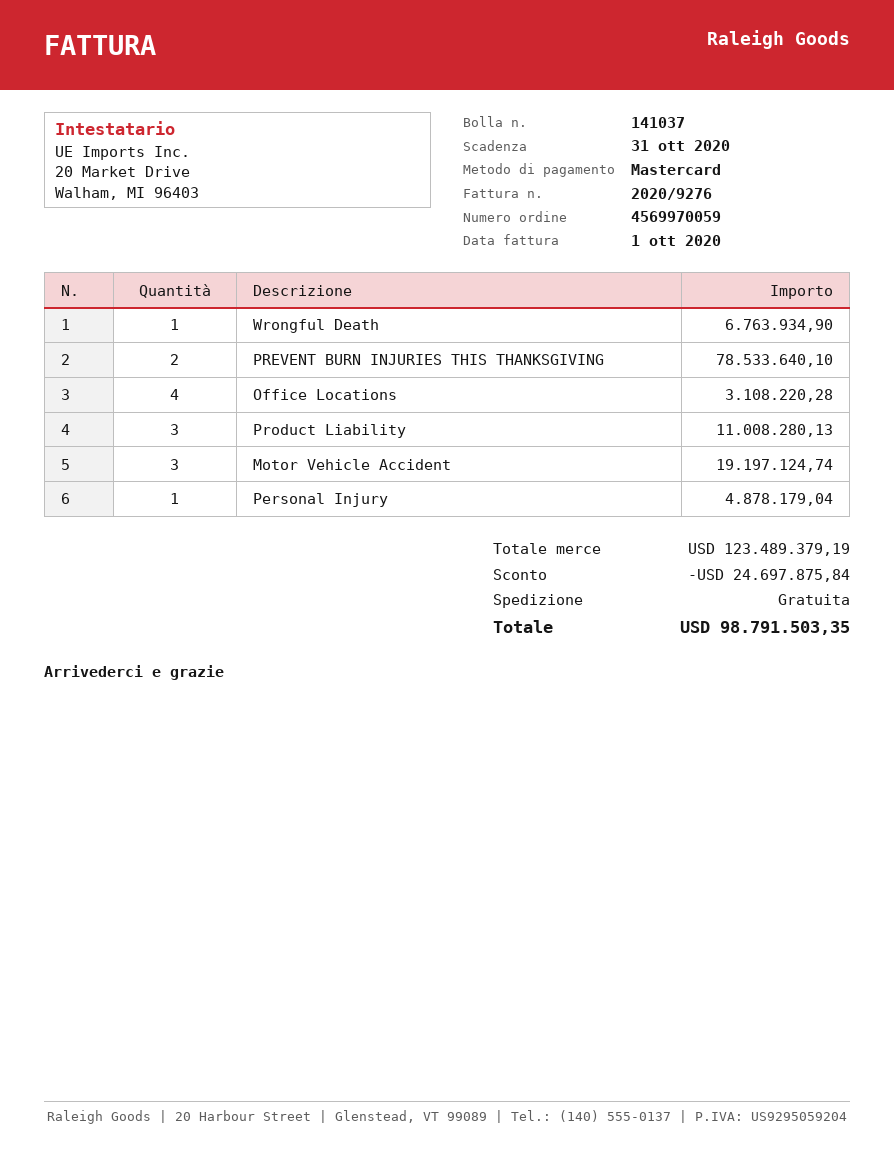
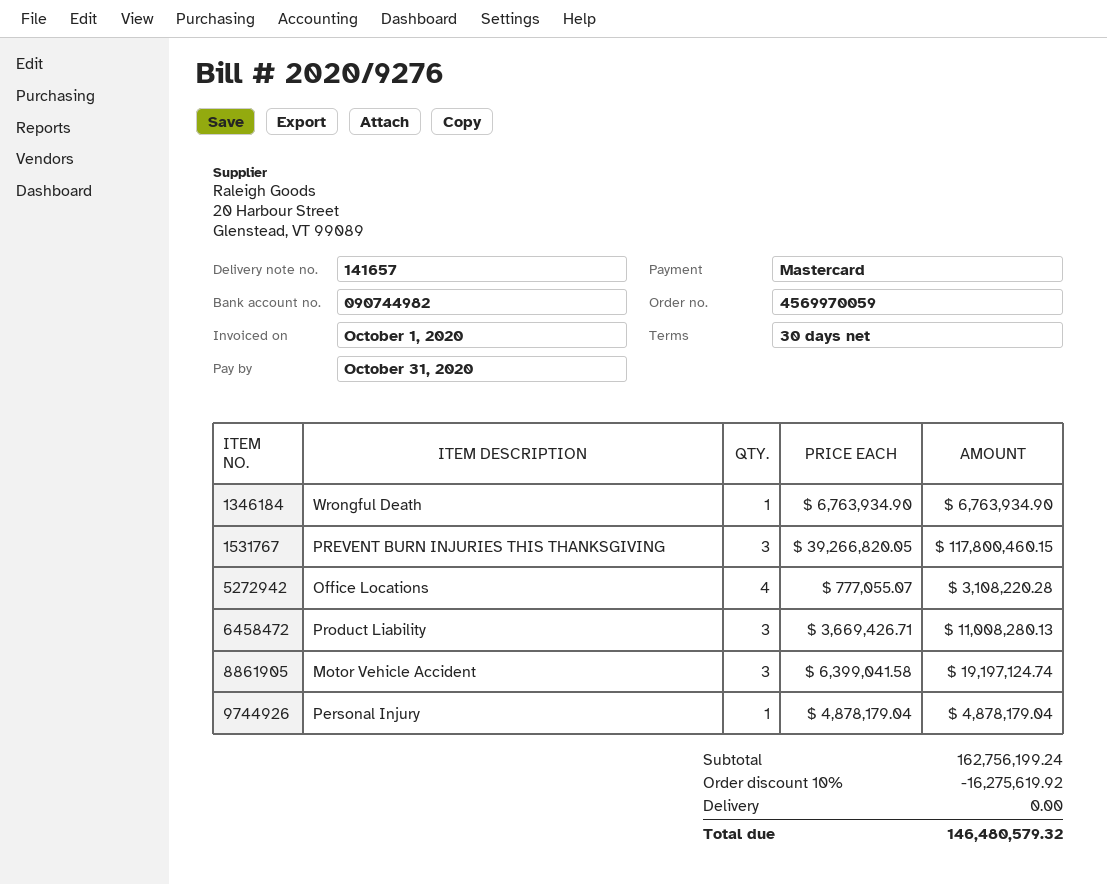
delivery note number: 141037 -> 141657
PREVENT BURN INJURIES THIS THANKSGIVING: 2 for 78533640.10 -> 3 for 117800460.15
subtotal: 123489379.19 -> 162756199.24
discount: 24697875.84 -> 16275619.92
total: 98791503.35 -> 146480579.32

